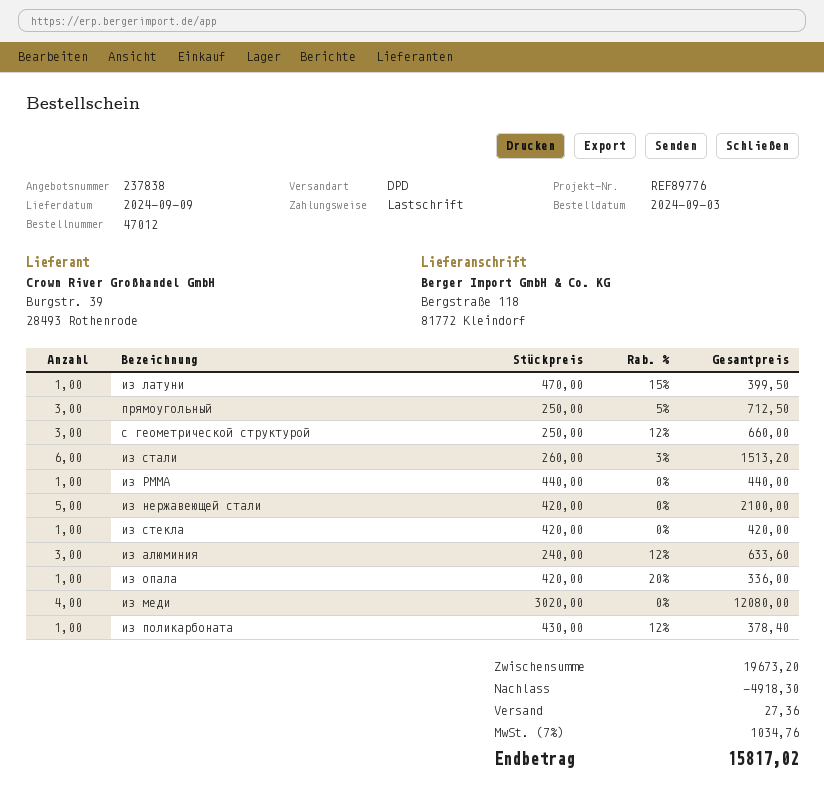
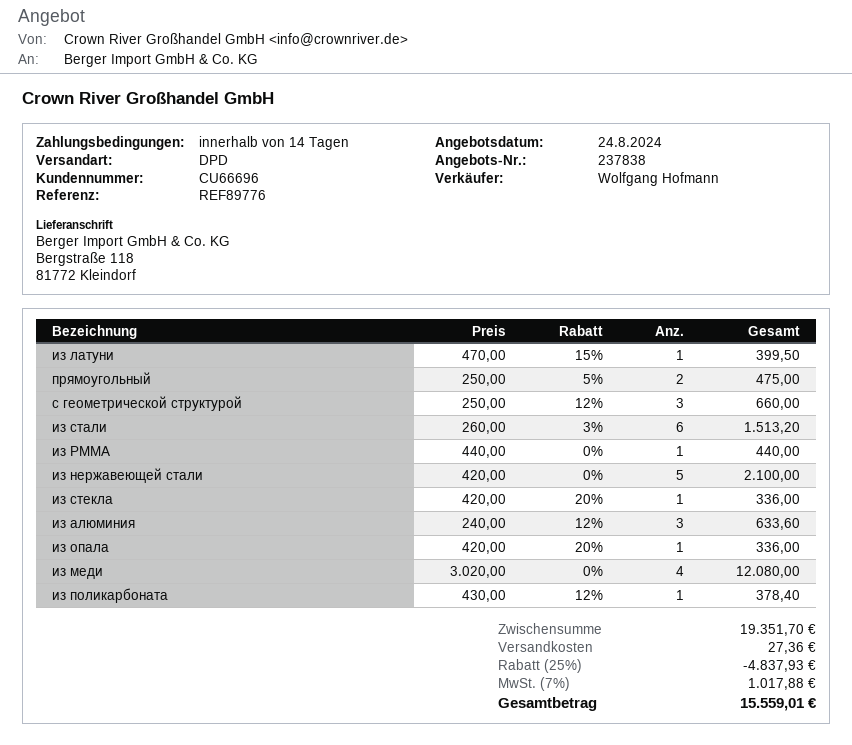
прямоугольный: 3 x 250.00 - 5% = 712.50 -> 2 x 250.00 - 5% = 475.00
из стекла: 1 x 420.00 = 420.00 -> 1 x 420.00 - 20% = 336.00
subtotal: 19673.20 -> 19351.70
discount: 4918.30 -> 4837.93
tax: 7% = 1034.76 -> 7% = 1017.88
total: 15817.02 -> 15559.01

